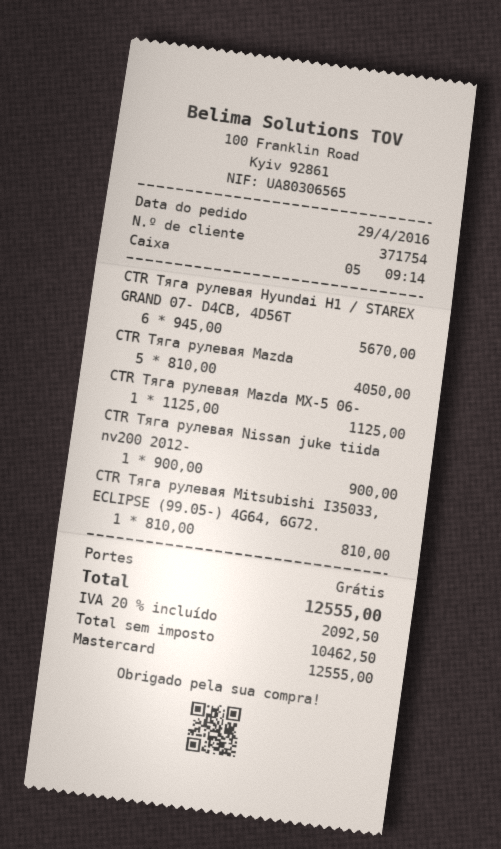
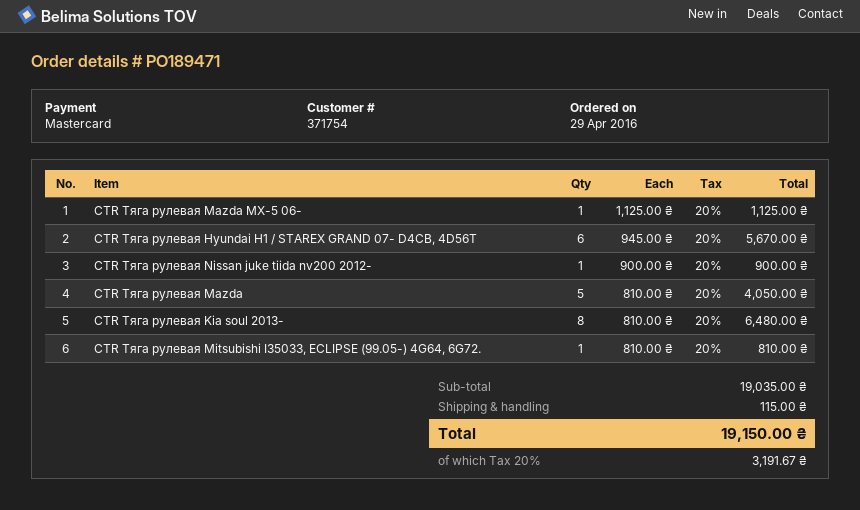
CTR Тяга рулевая Kia soul 2013-: none -> 8 x 810.00 = 6480.00
shipping: 0.00 -> 115.00
tax: 20% = 2092.50 -> 20% = 3191.67
total: 12555.00 -> 19150.00

